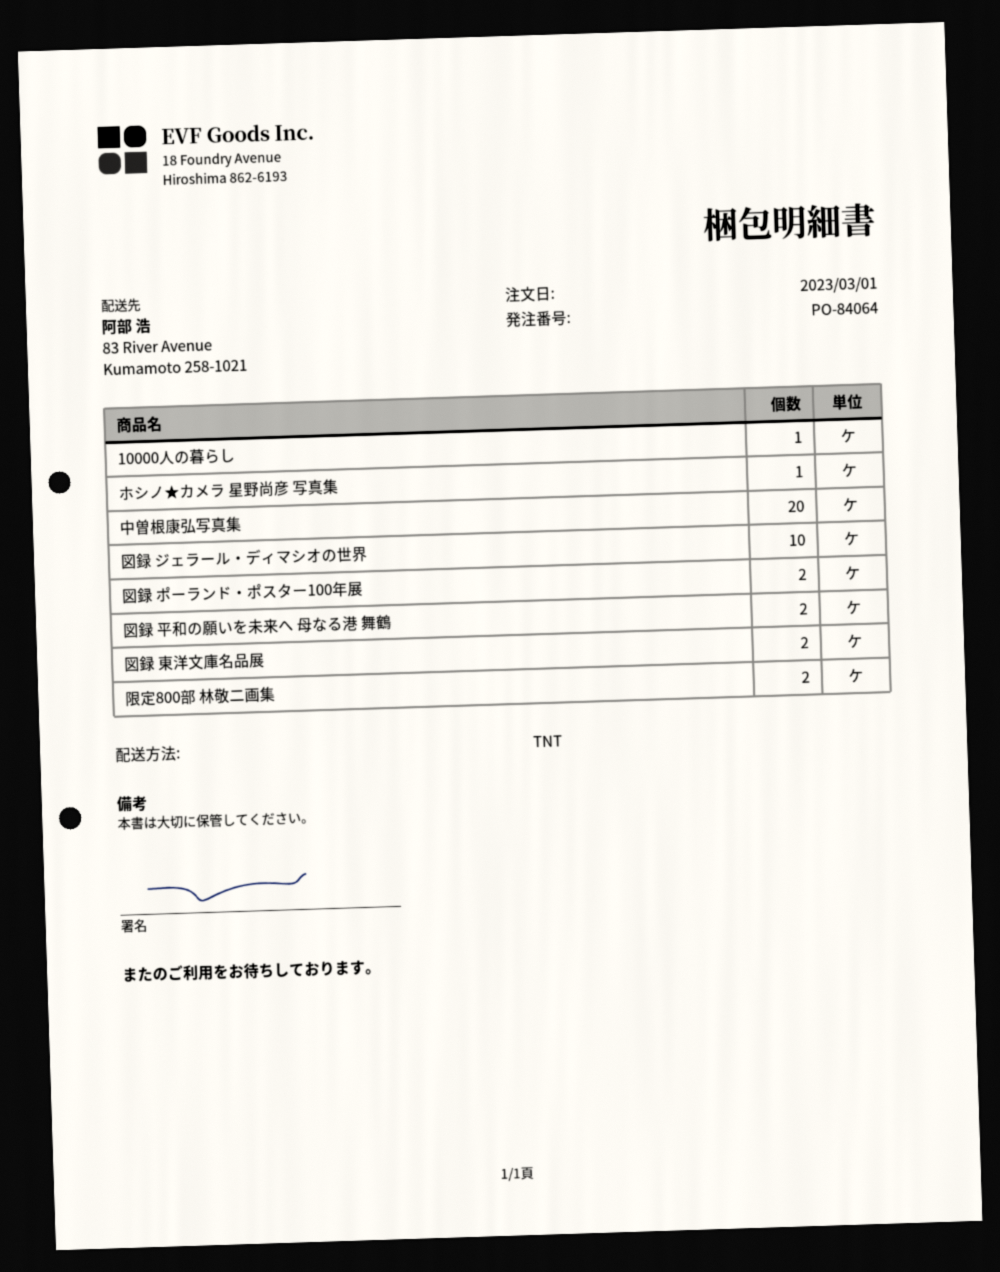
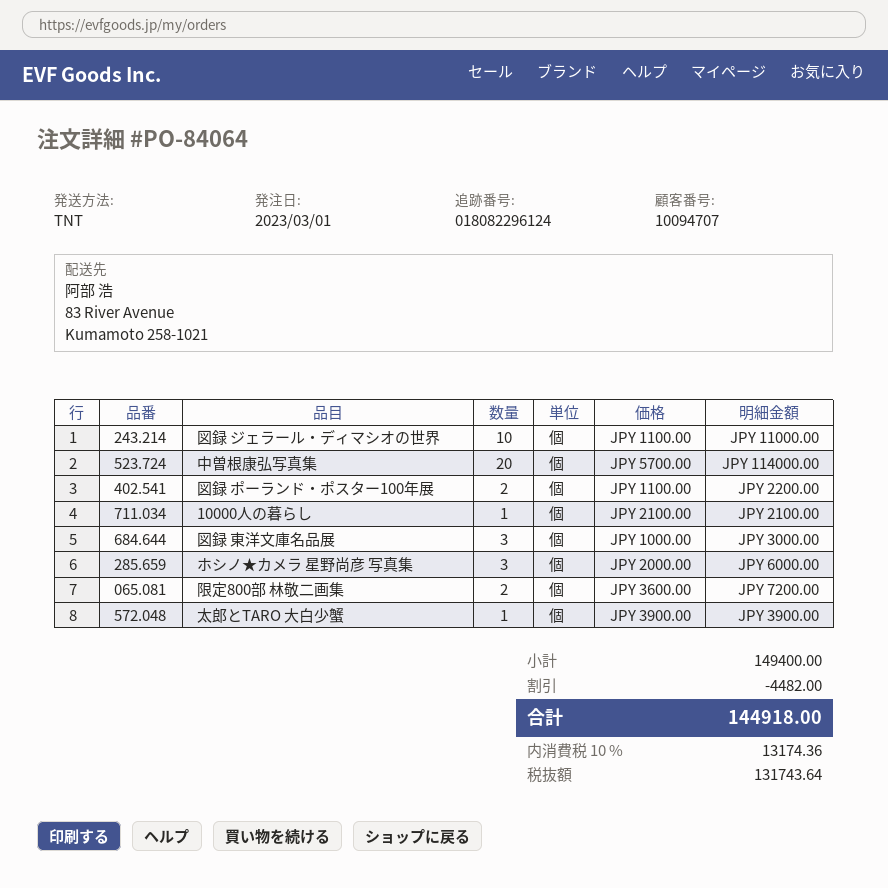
ホシノ★カメラ 星野尚彦 写真集: 1 -> 3
図録 平和の願いを未来へ 母なる港 舞鶴: 2 -> none
図録 東洋文庫名品展: 2 -> 3
太郎とTARO 大白少蟹: none -> 1

